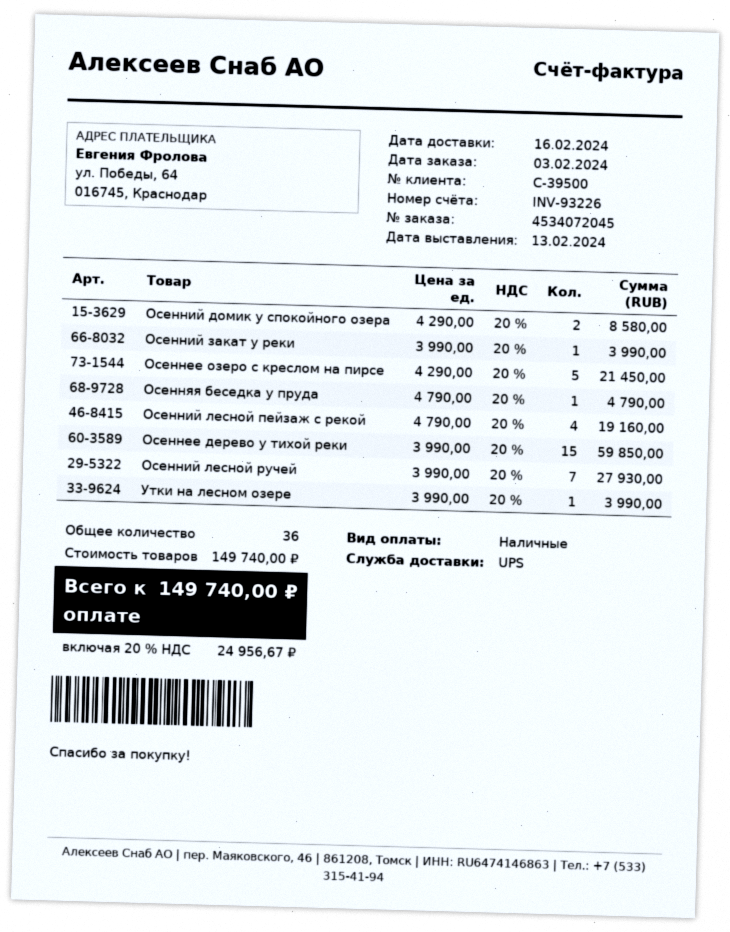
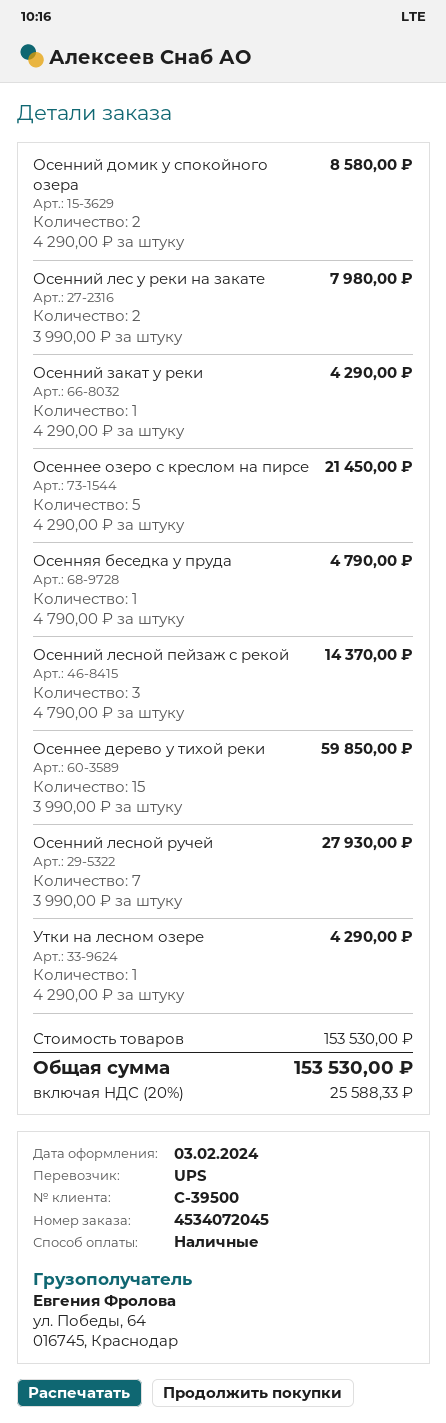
Осенний закат у реки: 1 x 3990.00 = 3990.00 -> 1 x 4290.00 = 4290.00
Осенний лесной пейзаж с рекой: 4 x 4790.00 = 19160.00 -> 3 x 4790.00 = 14370.00
Утки на лесном озере: 1 x 3990.00 = 3990.00 -> 1 x 4290.00 = 4290.00
Осенний лес у реки на закате: none -> 2 x 3990.00 = 7980.00
subtotal: 149740.00 -> 153530.00
tax: 20% = 24956.67 -> 20% = 25588.33
total: 149740.00 -> 153530.00

